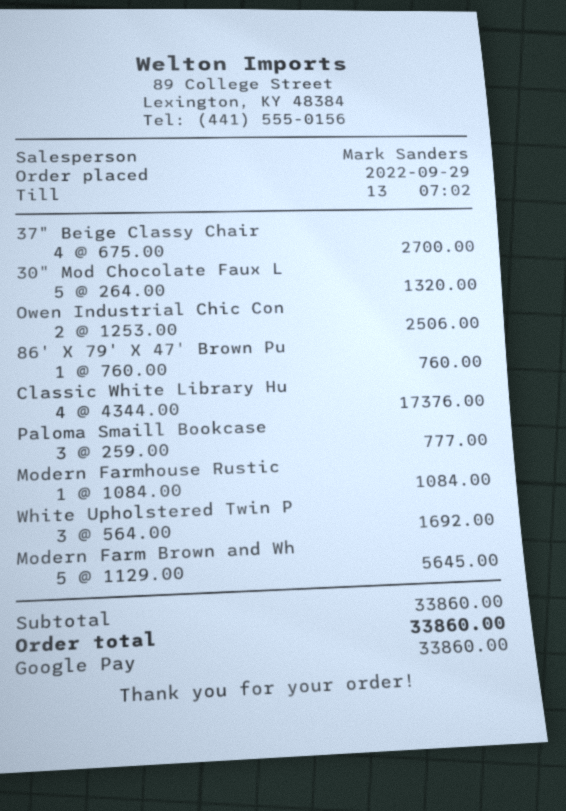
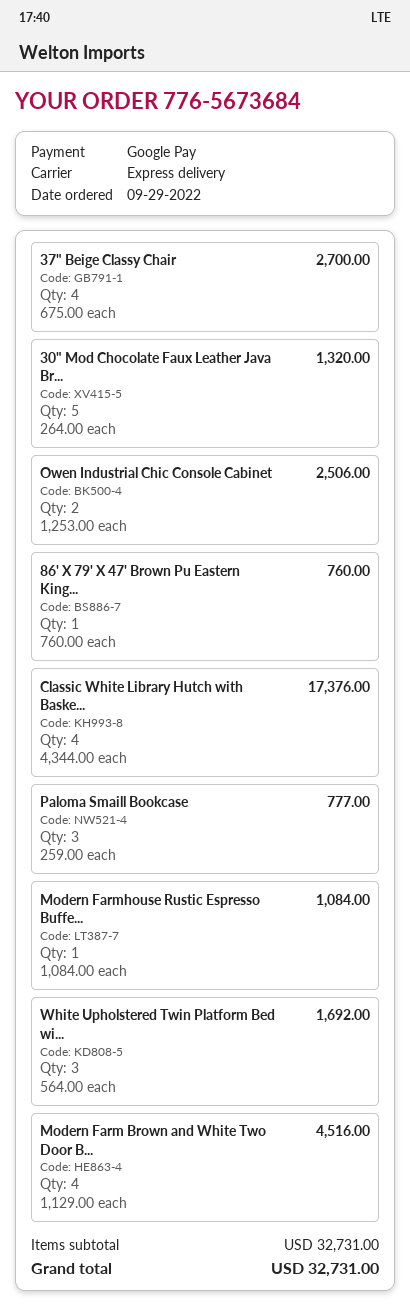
Modern Farm Brown and Wh: 5 x 1129.00 = 5645.00 -> 4 x 1129.00 = 4516.00
subtotal: 33860.00 -> 32731.00
total: 33860.00 -> 32731.00

